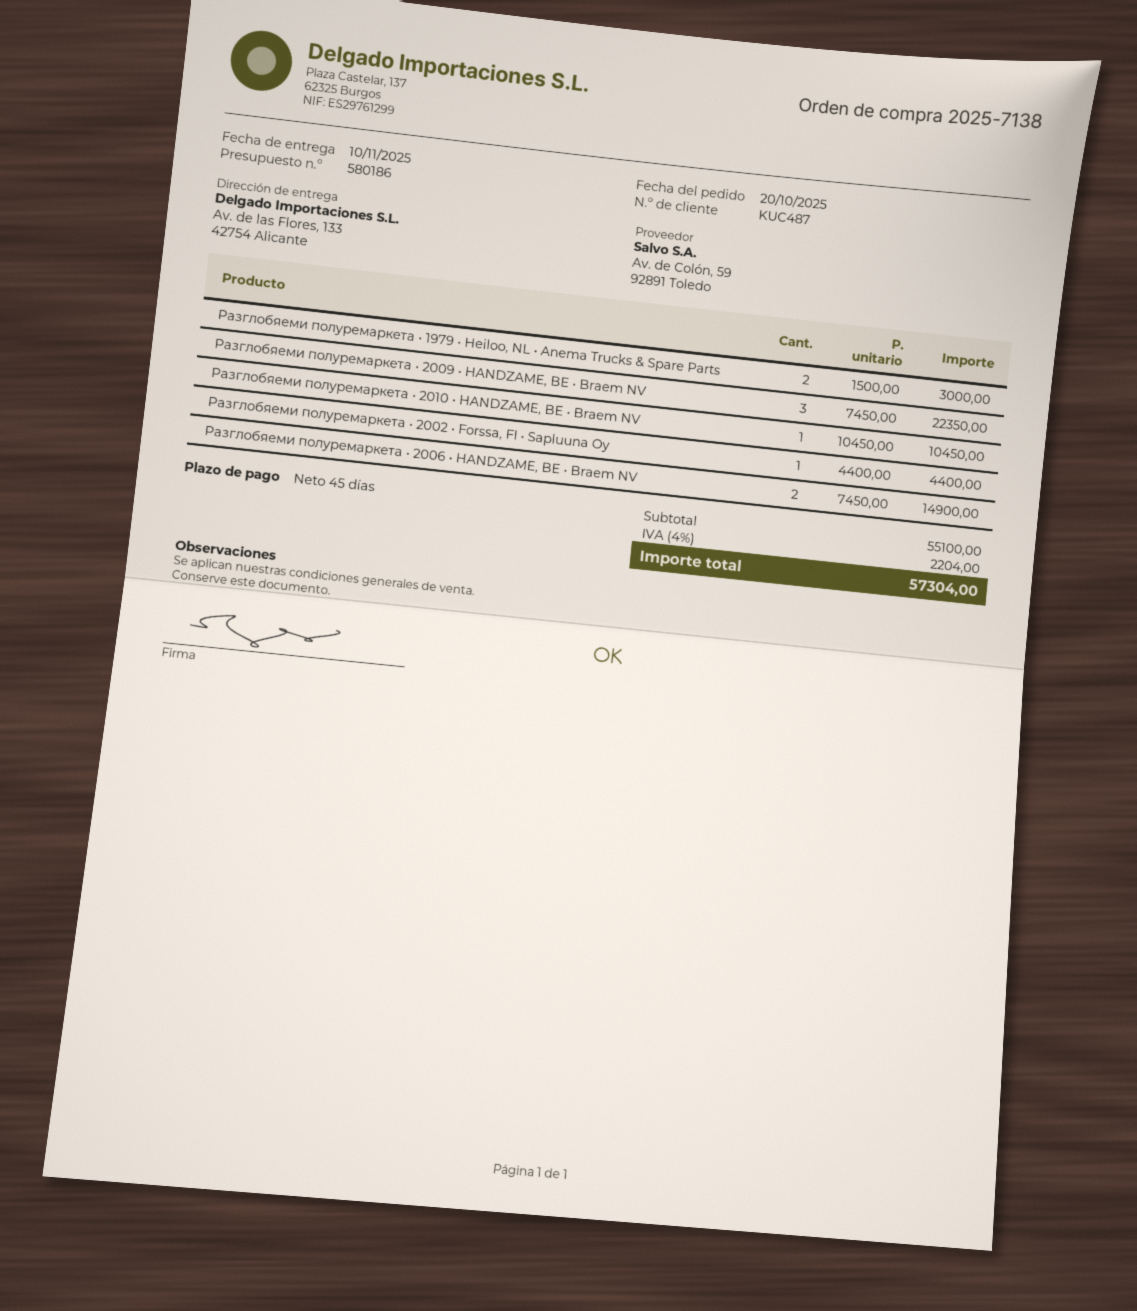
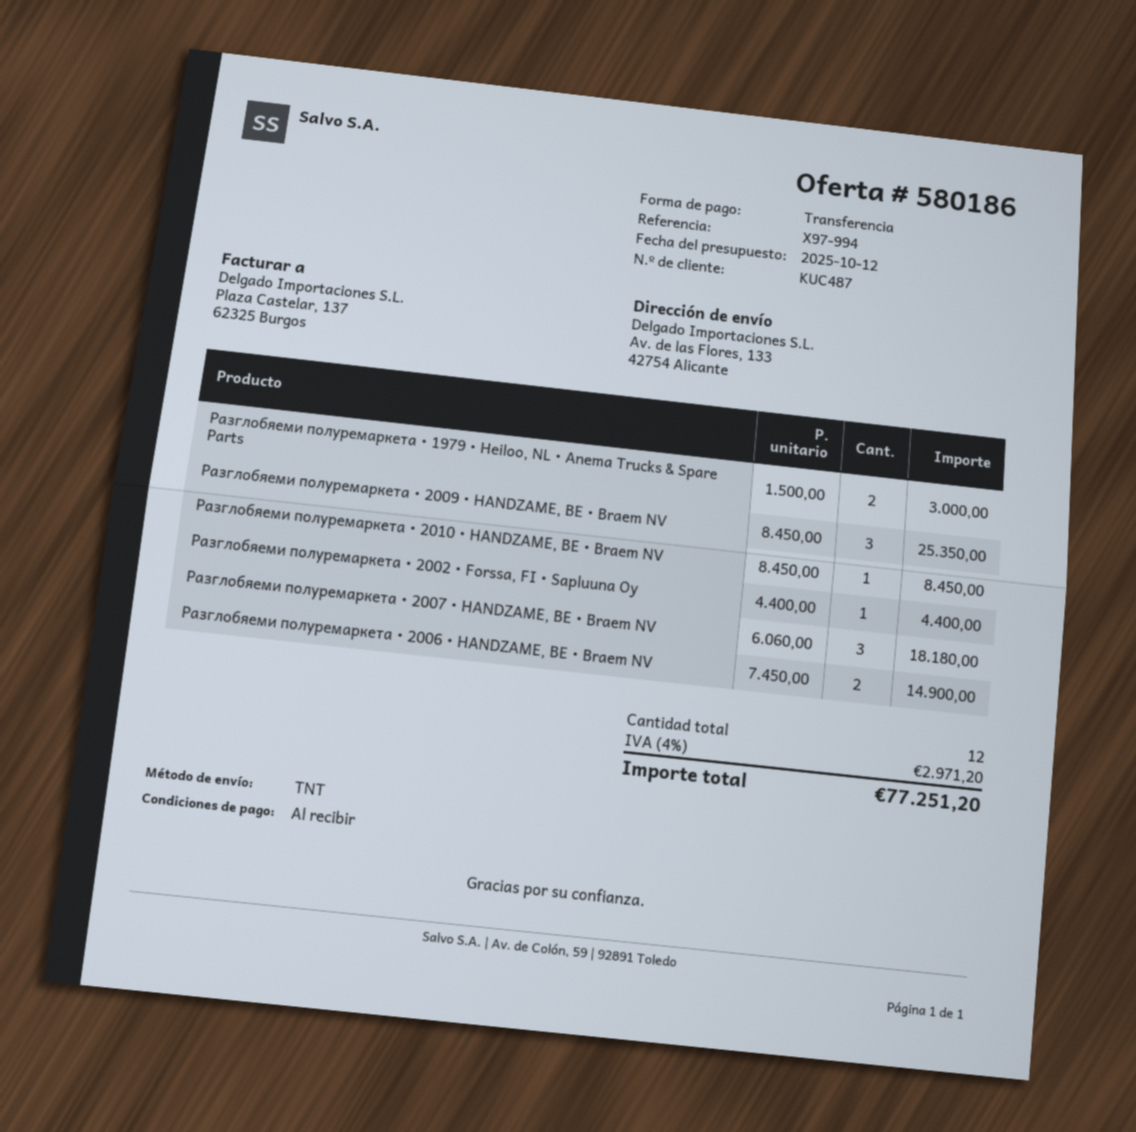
payment terms: 45 days -> on receipt
Разглобяеми полуремаркета • 2009 • HANDZAME, BE • Braem NV: 3 x 7450.00 = 22350.00 -> 3 x 8450.00 = 25350.00
Разглобяеми полуремаркета • 2010 • HANDZAME, BE • Braem NV: 1 x 10450.00 = 10450.00 -> 1 x 8450.00 = 8450.00
Разглобяеми полуремаркета • 2007 • HANDZAME, BE • Braem NV: none -> 3 x 6060.00 = 18180.00
tax: 4% = 2204.00 -> 4% = 2971.20
total: 57304.00 -> 77251.20

